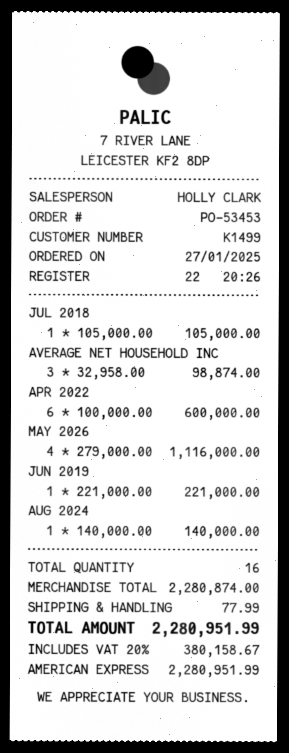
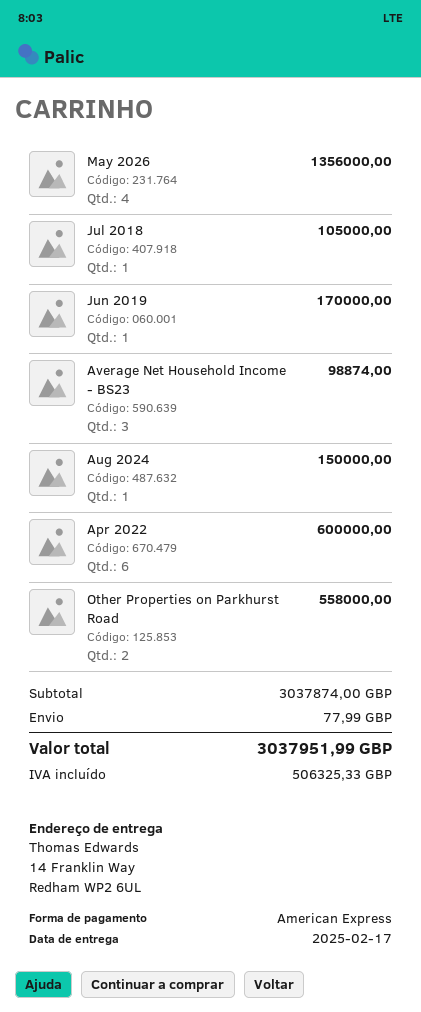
MAY 2026: 4 for 1116000.00 -> 4 for 1356000.00
JUN 2019: 1 for 221000.00 -> 1 for 170000.00
AUG 2024: 1 for 140000.00 -> 1 for 150000.00
Other Properties on Parkhurst Road: none -> 2 for 558000.00
subtotal: 2280874.00 -> 3037874.00
tax: 380158.67 -> 506325.33
total: 2280951.99 -> 3037951.99

